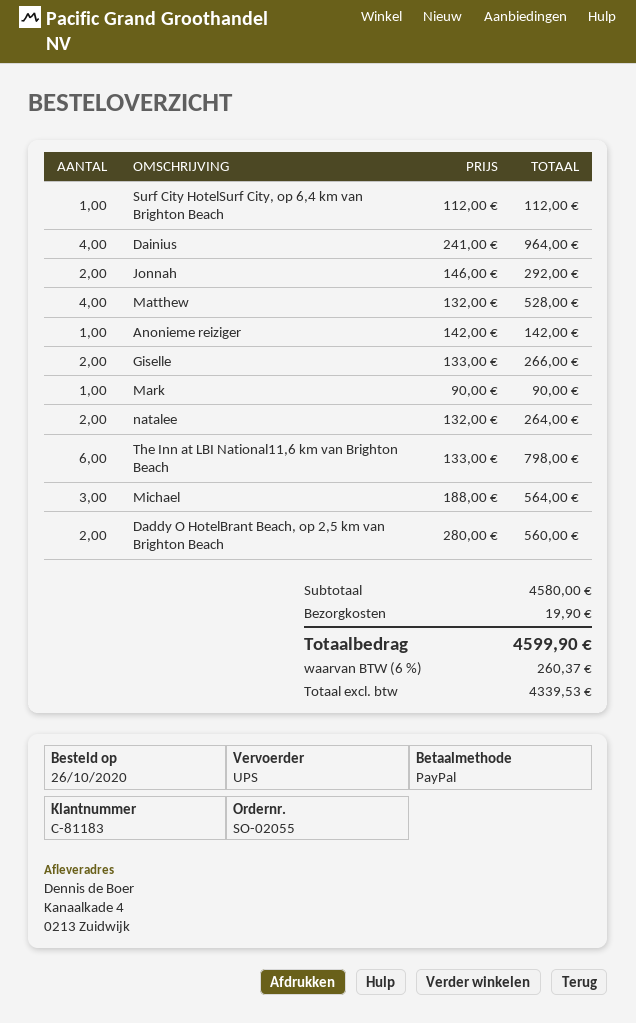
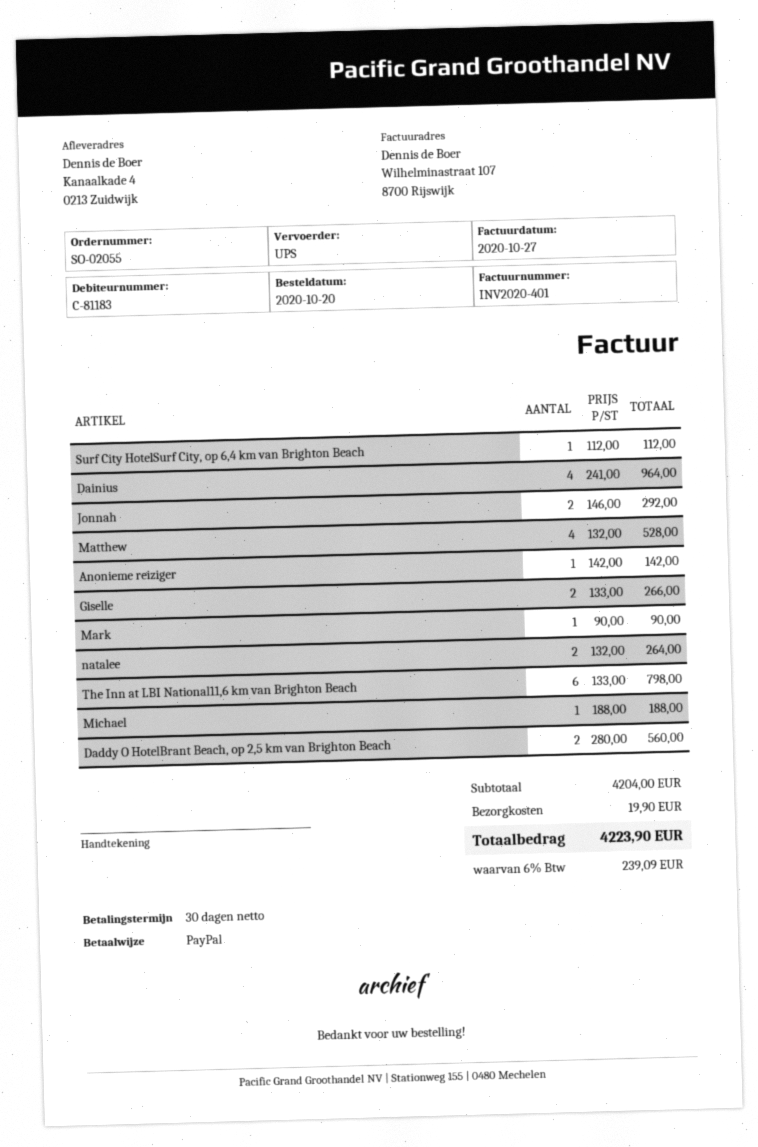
order date: 2020-10-26 -> 2020-10-20
Michael: 3 x 188.00 = 564.00 -> 1 x 188.00 = 188.00
subtotal: 4580.00 -> 4204.00
tax: 6% = 260.37 -> 6% = 239.09
total: 4599.90 -> 4223.90

